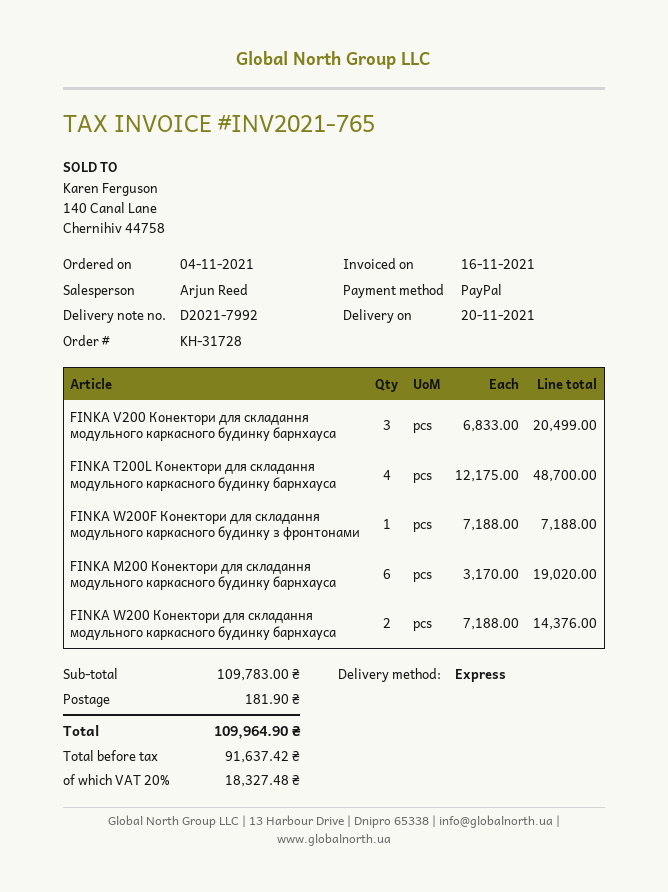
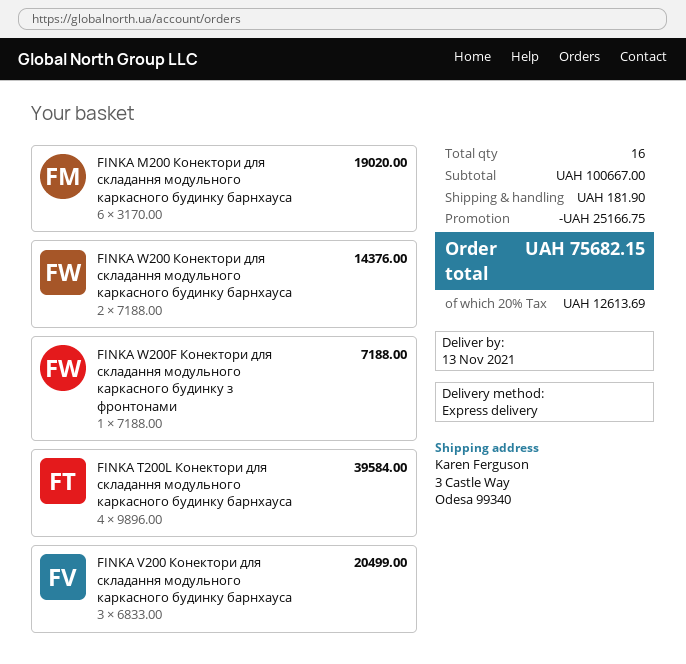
delivery date: 2021-11-20 -> 2021-11-13
FINKA T200L Конектори для складання модульного каркасного будинку барнхауса: 4 x 12175.00 = 48700.00 -> 4 x 9896.00 = 39584.00
subtotal: 109783.00 -> 100667.00
discount: none -> 25166.75
tax: 20% = 18327.48 -> 20% = 12613.69
total: 109964.90 -> 75682.15

